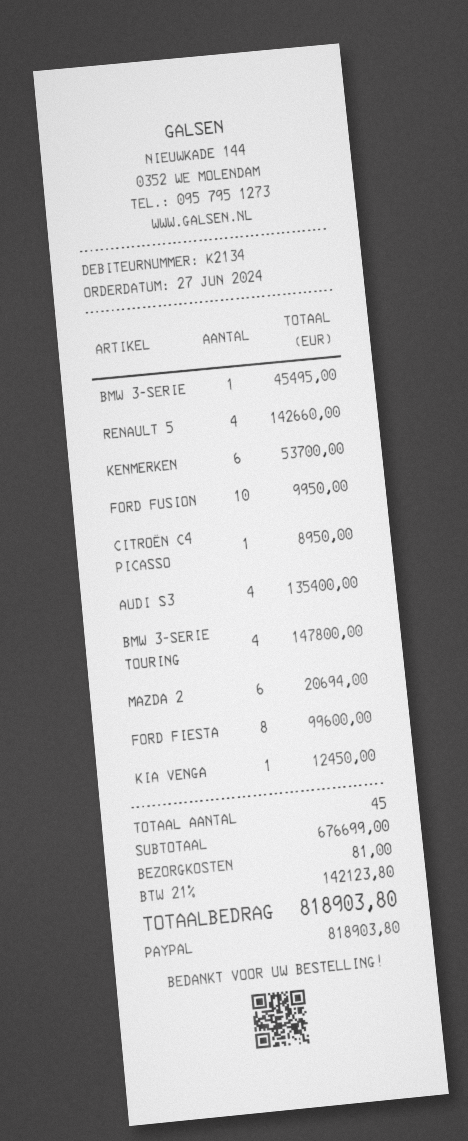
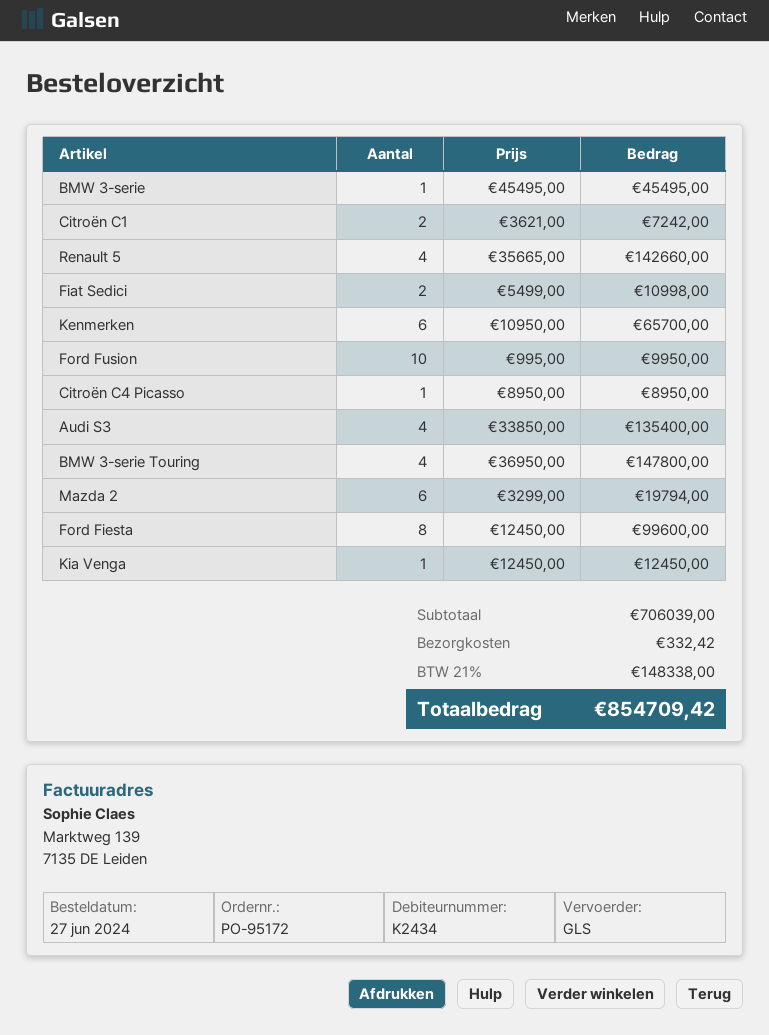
customer number: K2134 -> K2434
KENMERKEN: 6 for 53700.00 -> 6 for 65700.00
MAZDA 2: 6 for 20694.00 -> 6 for 19794.00
Citroën C1: none -> 2 for 7242.00
Fiat Sedici: none -> 2 for 10998.00
subtotal: 676699.00 -> 706039.00
shipping: 81.00 -> 332.42
tax: 21% = 142123.80 -> 21% = 148338.00
total: 818903.80 -> 854709.42

